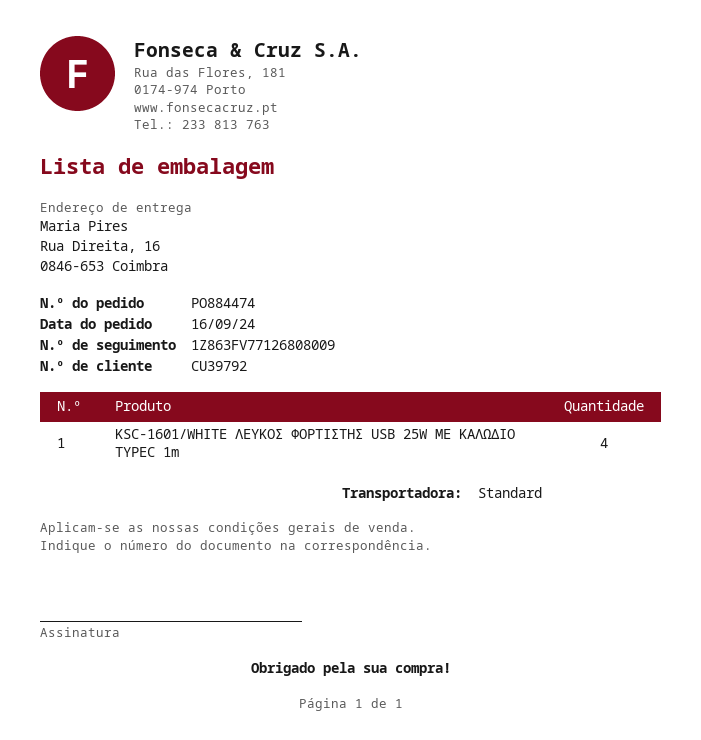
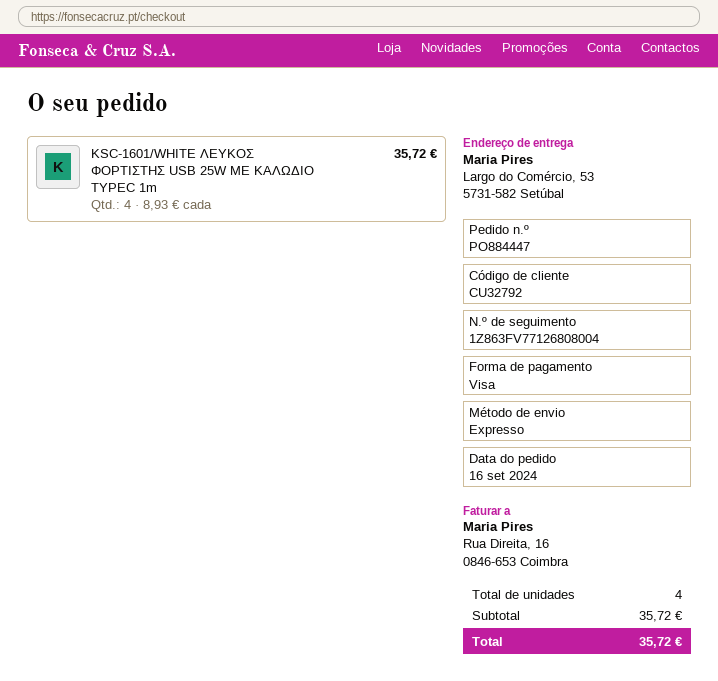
order number: PO884474 -> PO884447
customer number: CU39792 -> CU32792
shipping method: standard -> express
tracking number: 1Z863FV77126808009 -> 1Z863FV77126808004
ship to: Rua Direita, 16, 0846-653 Coimbra -> Largo do Comércio, 53, 5731-582 Setúbal

